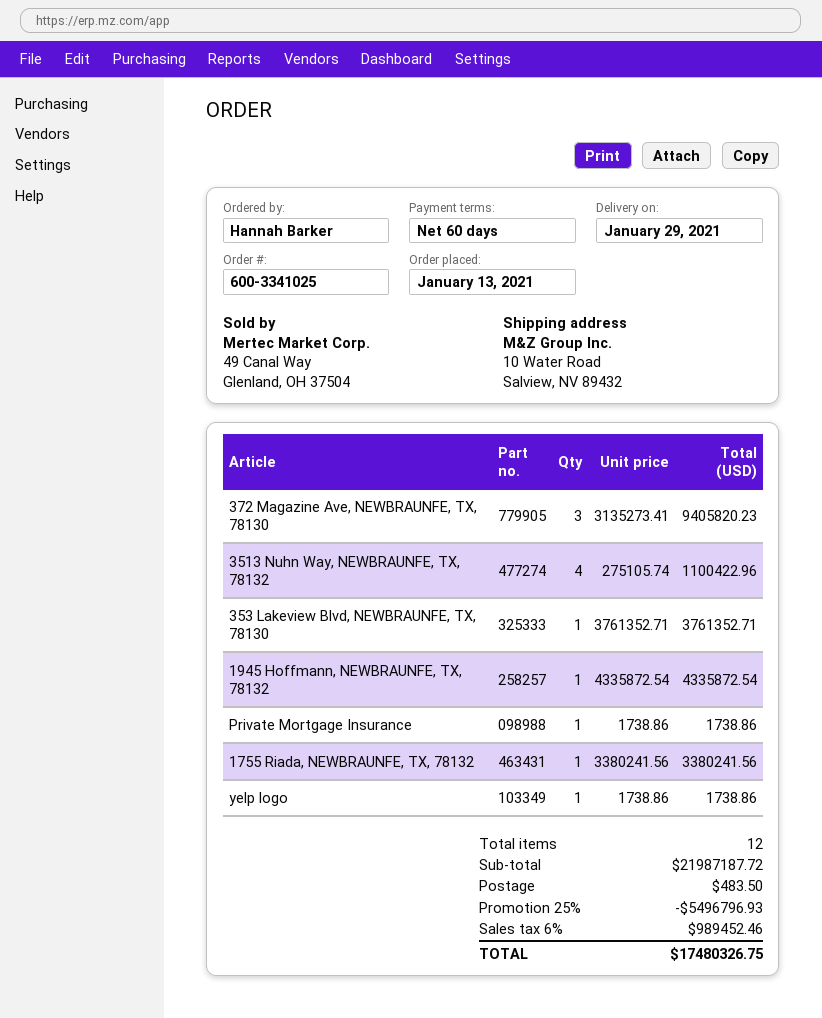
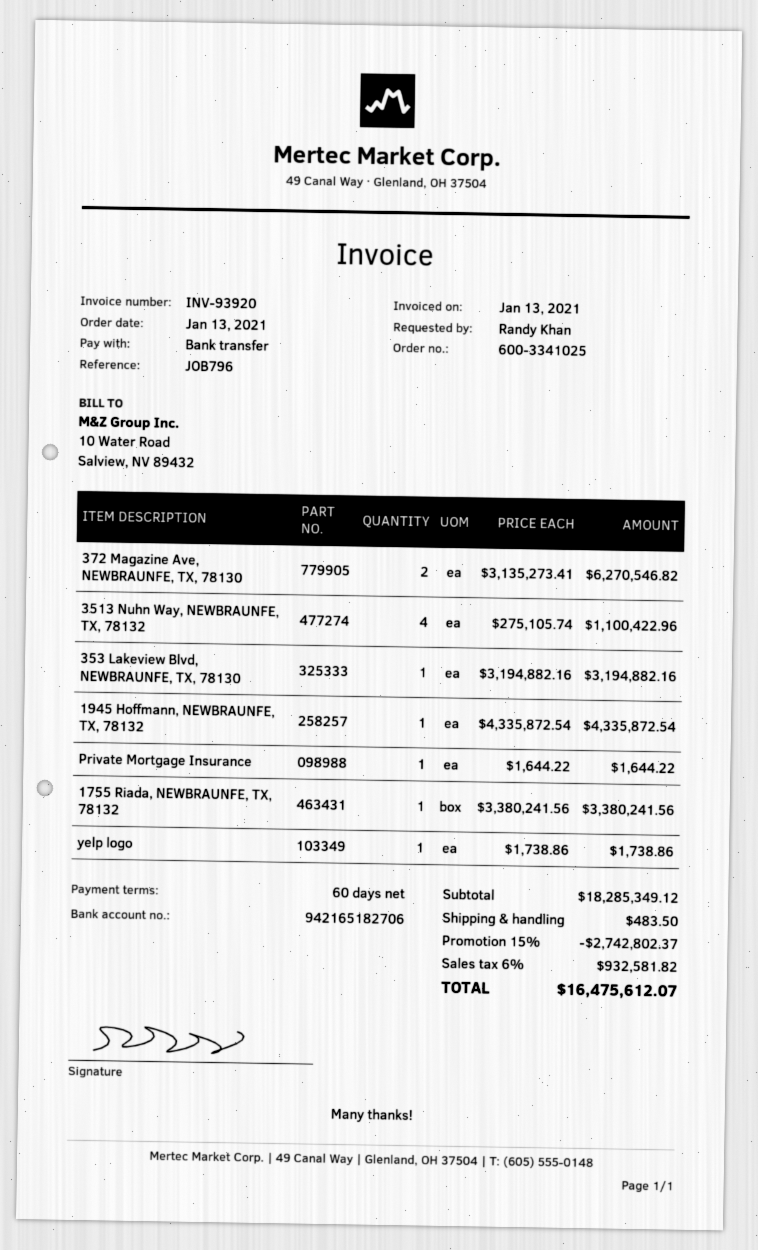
ordered by: Hannah Barker -> Randy Khan
372 Magazine Ave, NEWBRAUNFE, TX, 78130: 3 x 3135273.41 = 9405820.23 -> 2 x 3135273.41 = 6270546.82
353 Lakeview Blvd, NEWBRAUNFE, TX, 78130: 1 x 3761352.71 = 3761352.71 -> 1 x 3194882.16 = 3194882.16
Private Mortgage Insurance: 1 x 1738.86 = 1738.86 -> 1 x 1644.22 = 1644.22
subtotal: 21987187.72 -> 18285349.12
discount: 25% = 5496796.93 -> 15% = 2742802.37
tax: 6% = 989452.46 -> 6% = 932581.82
total: 17480326.75 -> 16475612.07

